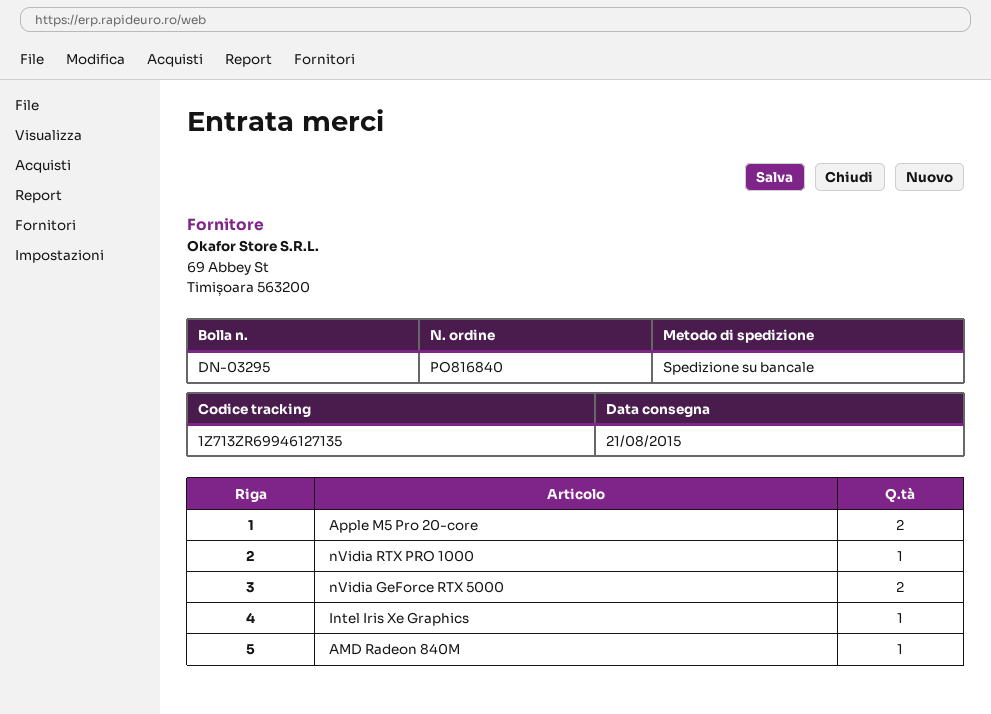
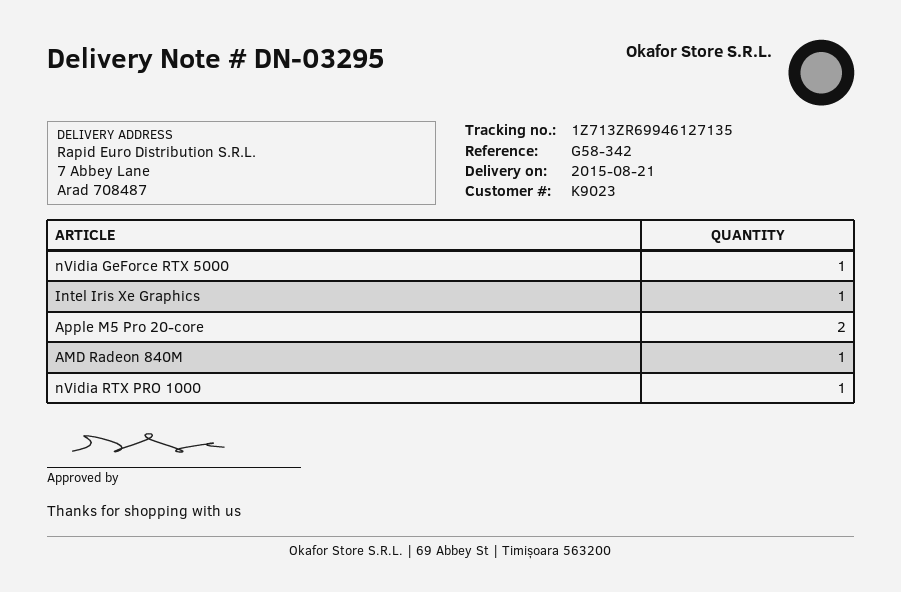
nVidia GeForce RTX 5000: 2 -> 1

